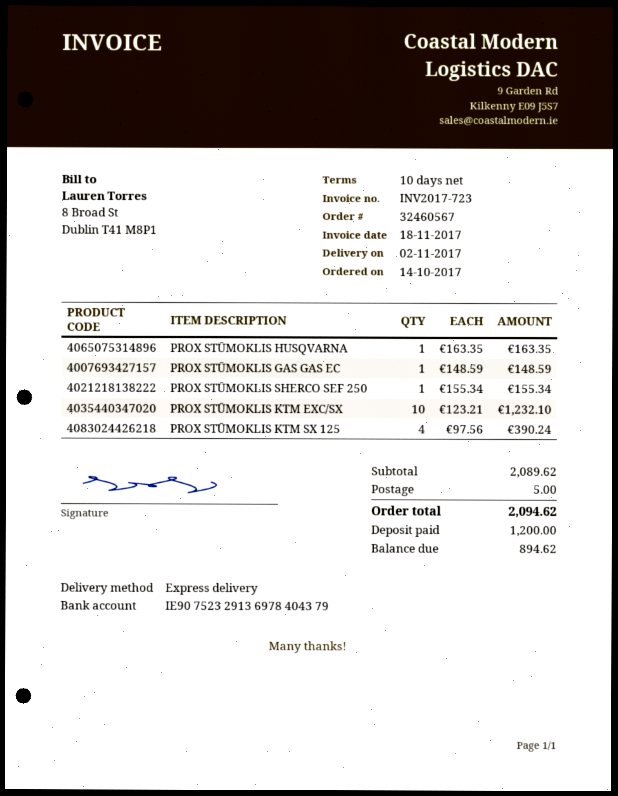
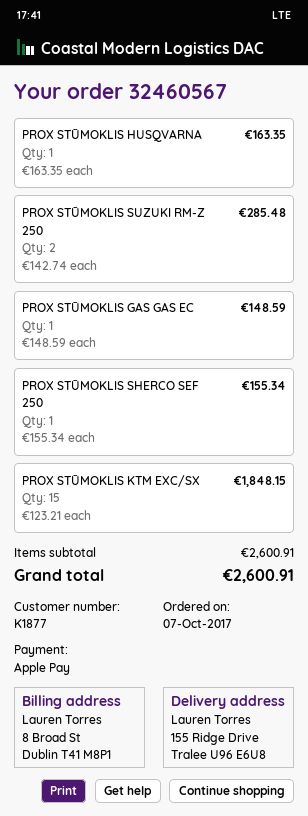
order date: 2017-10-14 -> 2017-10-07
PROX STŪMOKLIS KTM EXC/SX: 10 x 123.21 = 1232.10 -> 15 x 123.21 = 1848.15
PROX STŪMOKLIS KTM SX 125: 4 x 97.56 = 390.24 -> none
PROX STŪMOKLIS SUZUKI RM-Z 250: none -> 2 x 142.74 = 285.48
subtotal: 2089.62 -> 2600.91
shipping: 5.00 -> none
total: 2094.62 -> 2600.91

